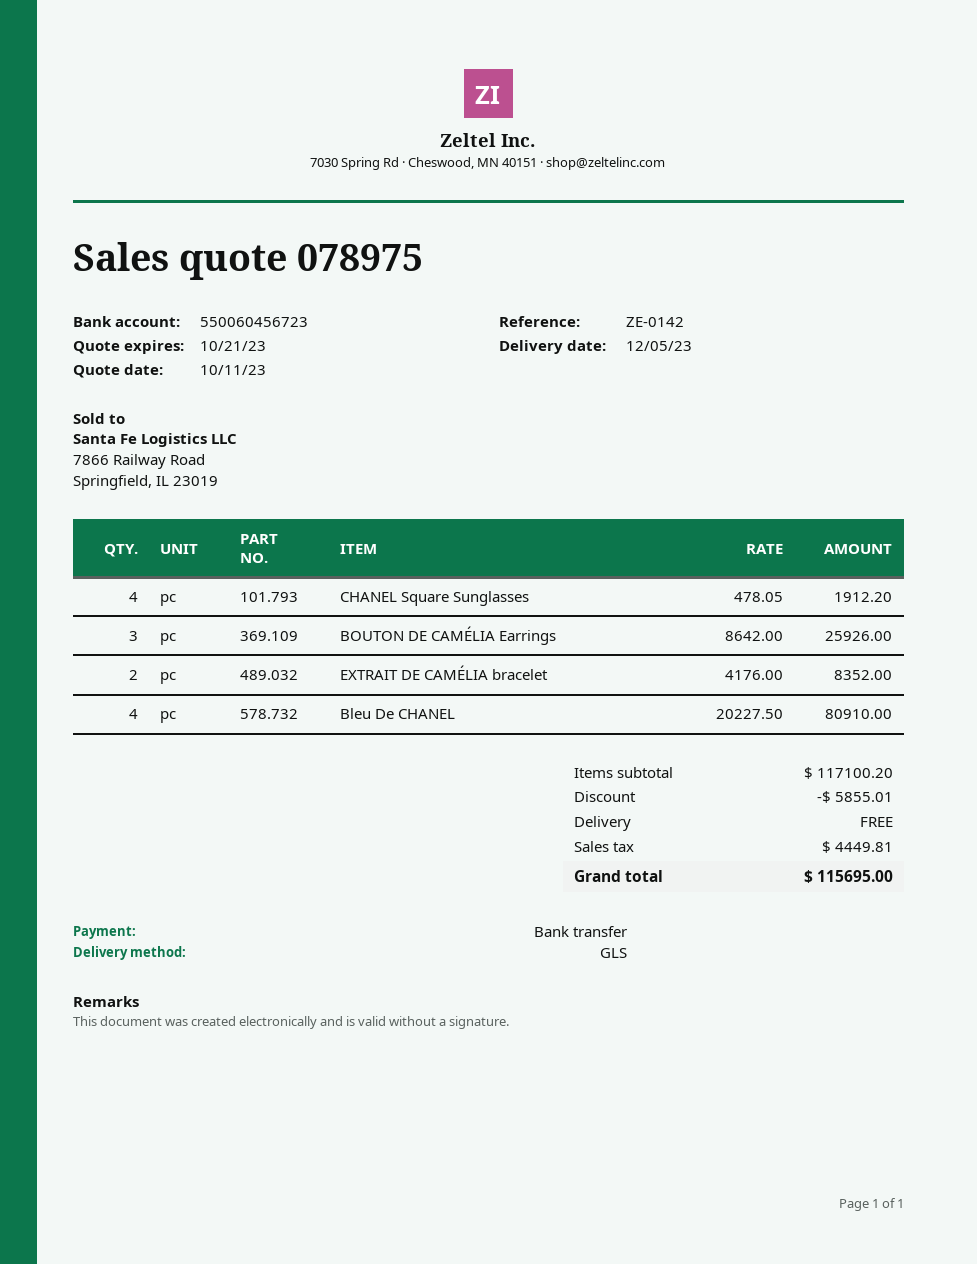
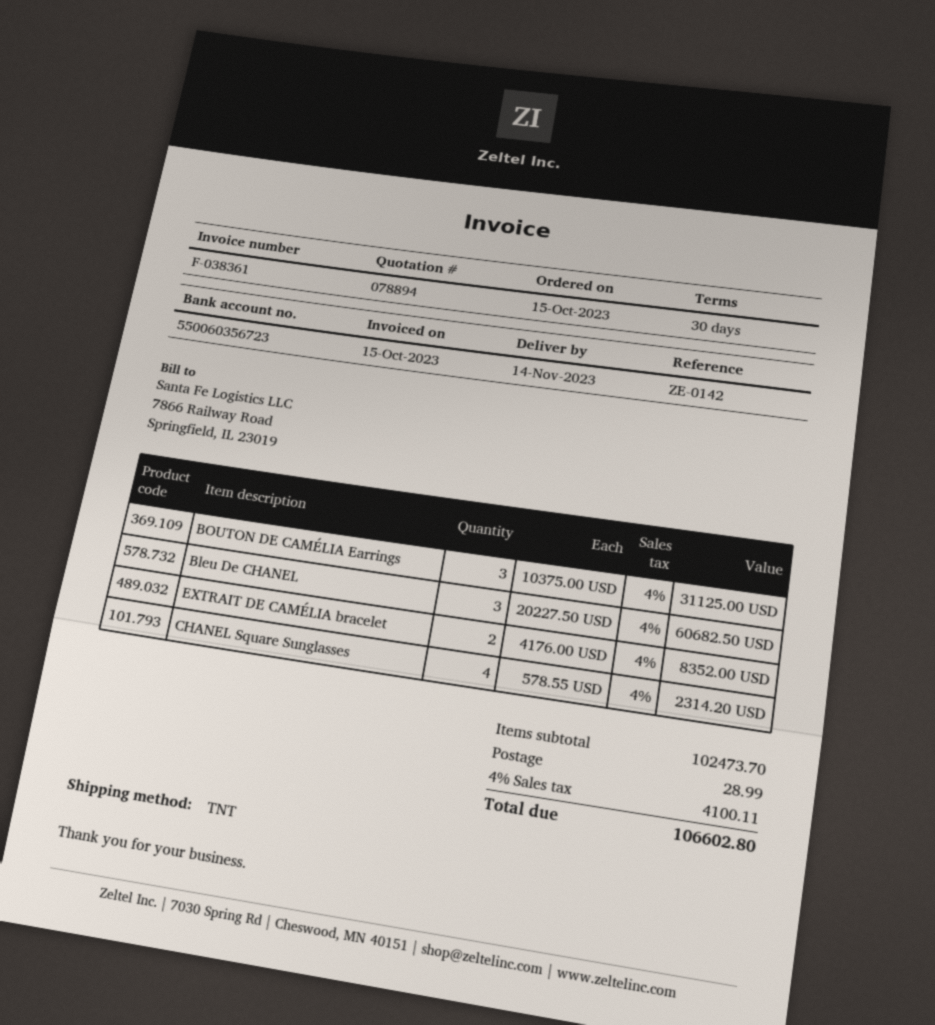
quote number: 078975 -> 078894
delivery date: 2023-12-05 -> 2023-11-14
bank account: 550060456723 -> 550060356723
shipping method: GLS -> TNT
CHANEL Square Sunglasses: 4 x 478.05 = 1912.20 -> 4 x 578.55 = 2314.20
BOUTON DE CAMÉLIA Earrings: 3 x 8642.00 = 25926.00 -> 3 x 10375.00 = 31125.00
Bleu De CHANEL: 4 x 20227.50 = 80910.00 -> 3 x 20227.50 = 60682.50
subtotal: 117100.20 -> 102473.70
discount: 5855.01 -> none
shipping: 0.00 -> 28.99
tax: 4449.81 -> 4100.11
total: 115695.00 -> 106602.80

